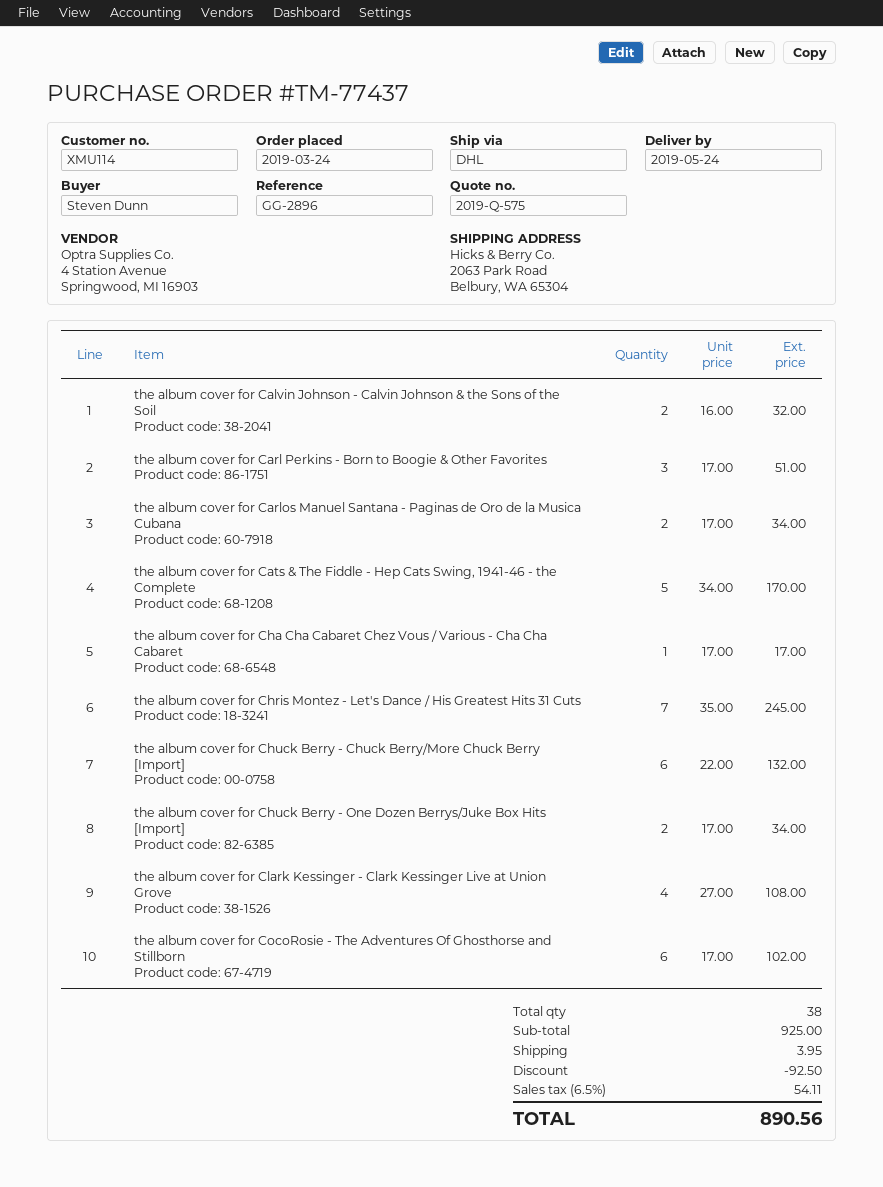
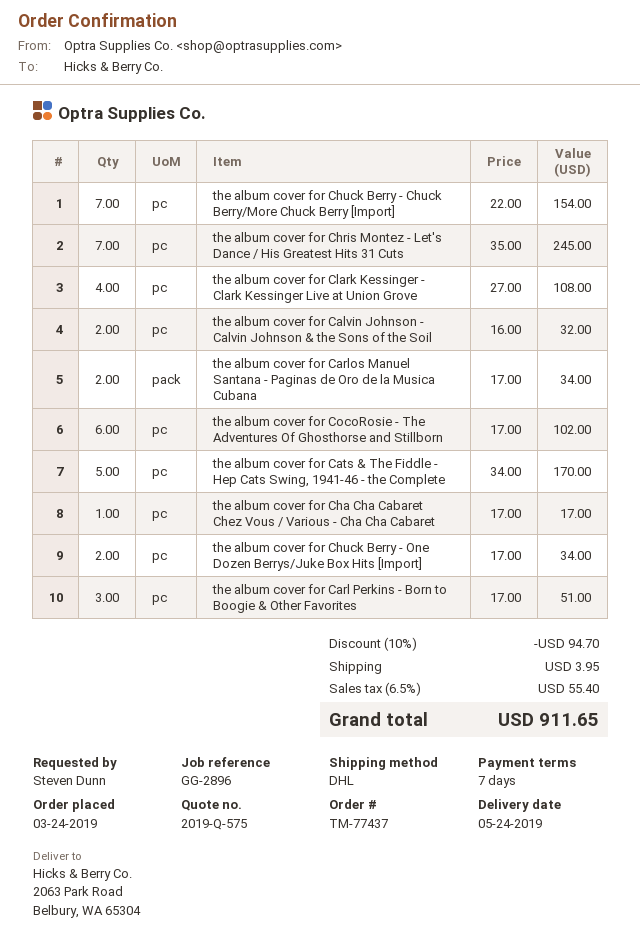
the album cover for Chuck Berry - Chuck Berry/More Chuck Berry [Import]: 6 x 22.00 = 132.00 -> 7 x 22.00 = 154.00
discount: 92.50 -> 94.70
tax: 6.5% = 54.11 -> 6.5% = 55.40
total: 890.56 -> 911.65

